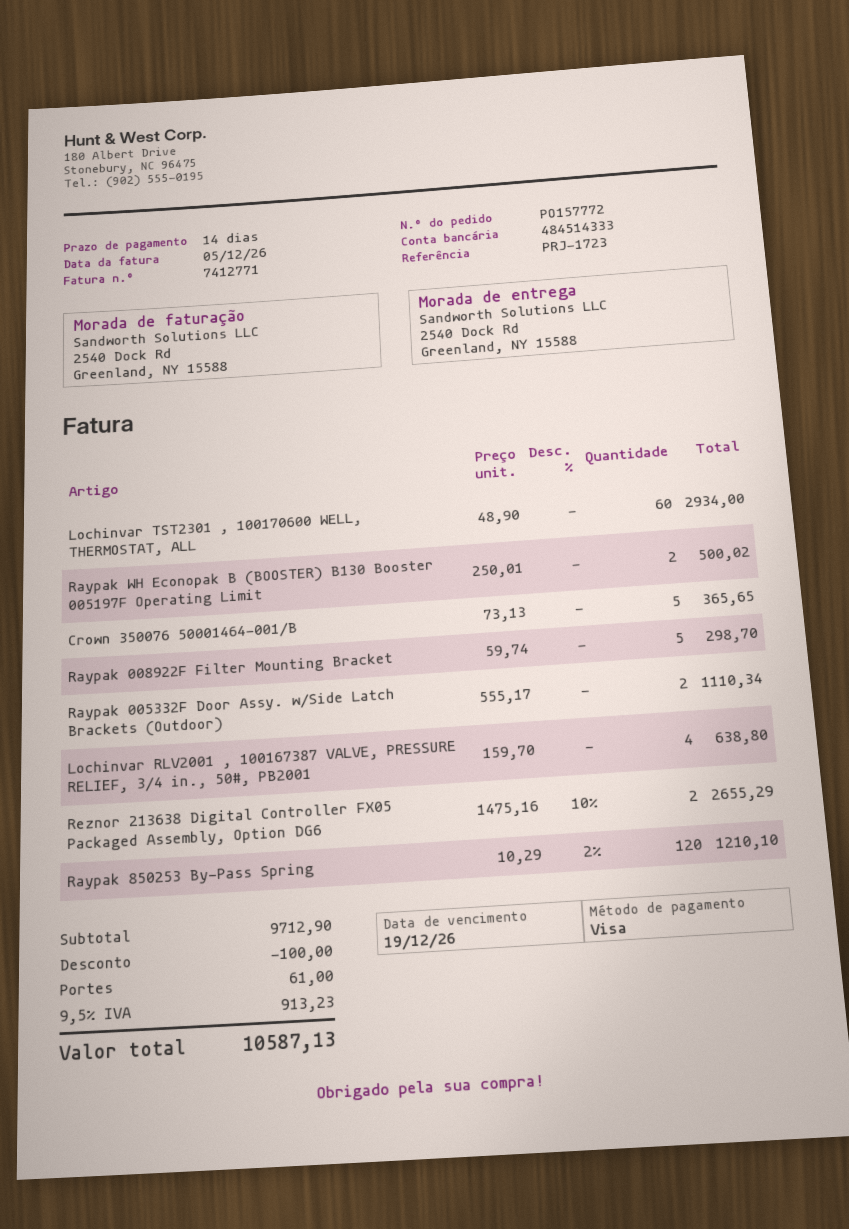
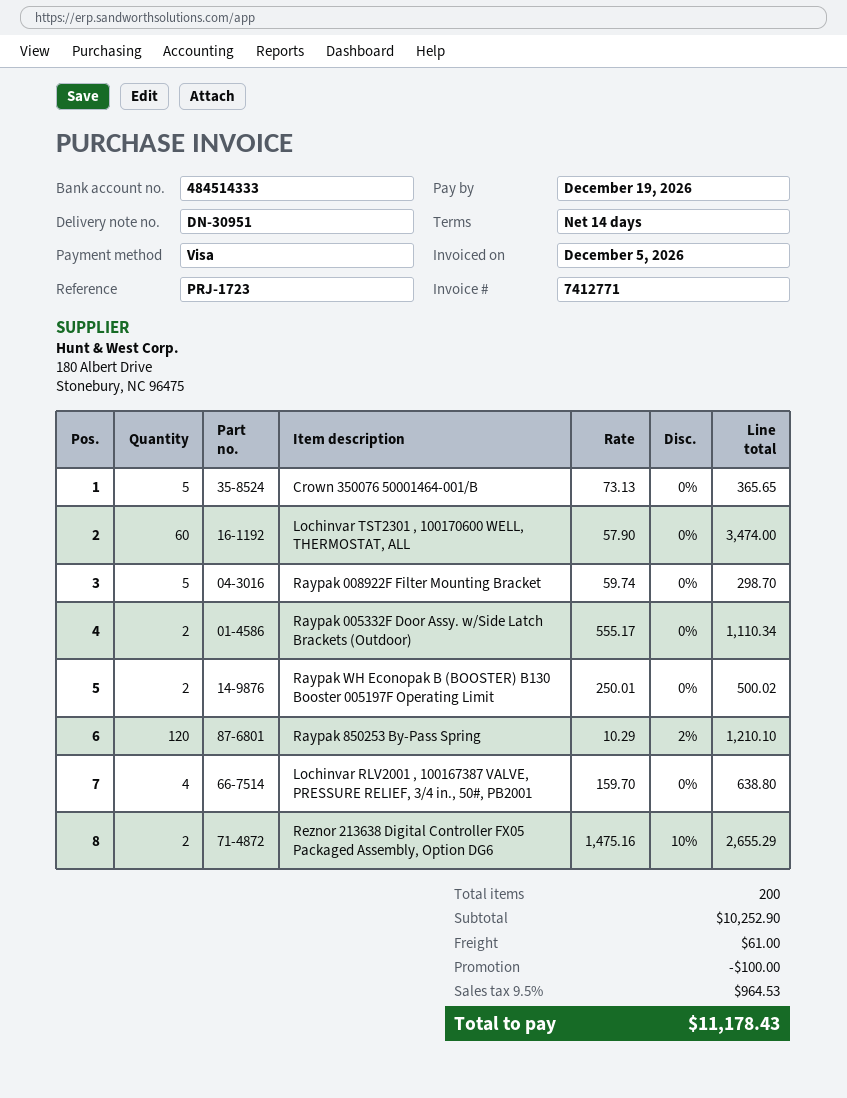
Lochinvar TST2301 , 100170600 WELL, THERMOSTAT, ALL: 60 x 48.90 = 2934.00 -> 60 x 57.90 = 3474.00
subtotal: 9712.90 -> 10252.90
tax: 9.5% = 913.23 -> 9.5% = 964.53
total: 10587.13 -> 11178.43

